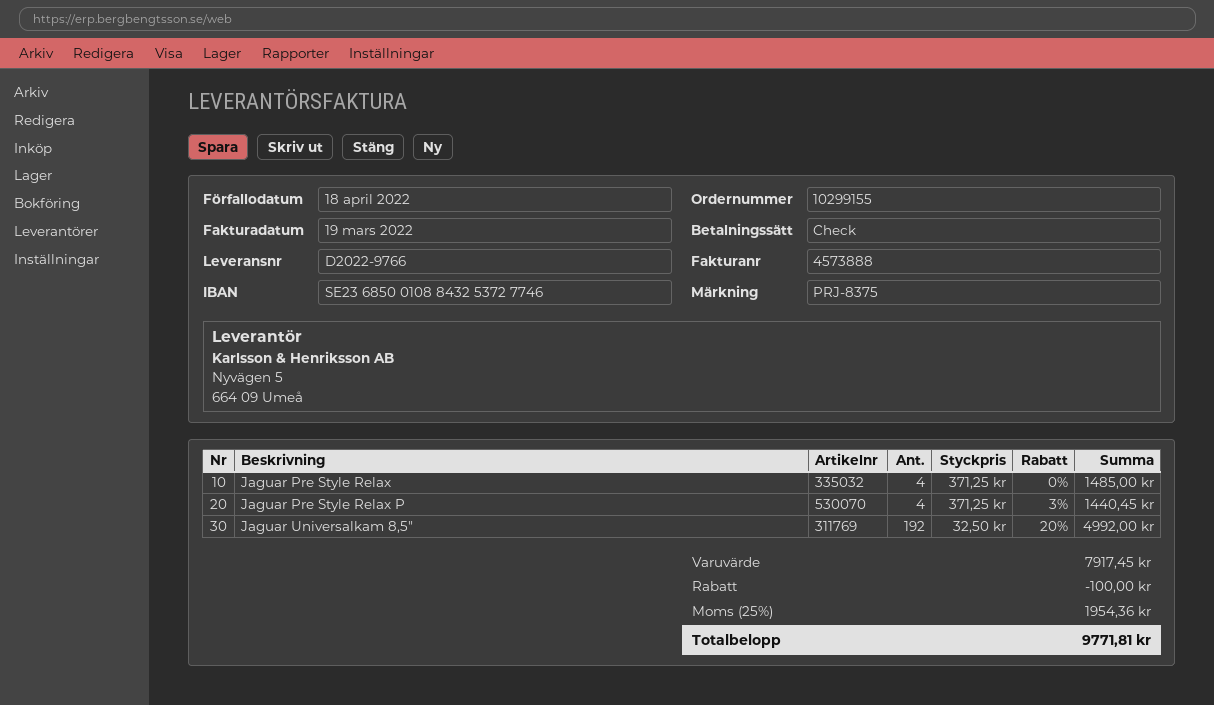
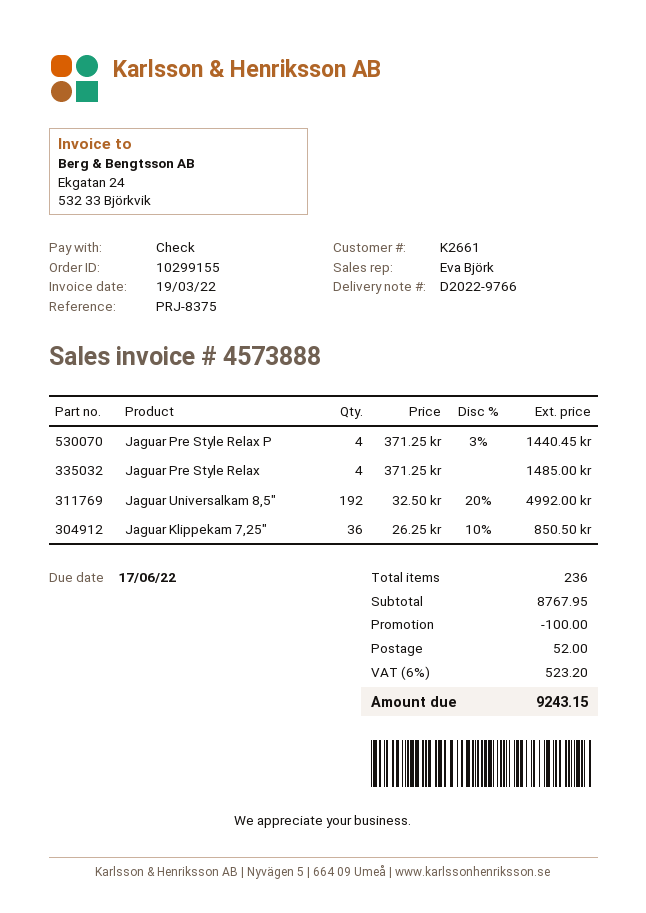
due date: 2022-04-18 -> 2022-06-17
Jaguar Klippekam 7,25": none -> 36 x 26.25 - 10% = 850.50
subtotal: 7917.45 -> 8767.95
shipping: none -> 52.00
tax: 25% = 1954.36 -> 6% = 523.20
total: 9771.81 -> 9243.15

